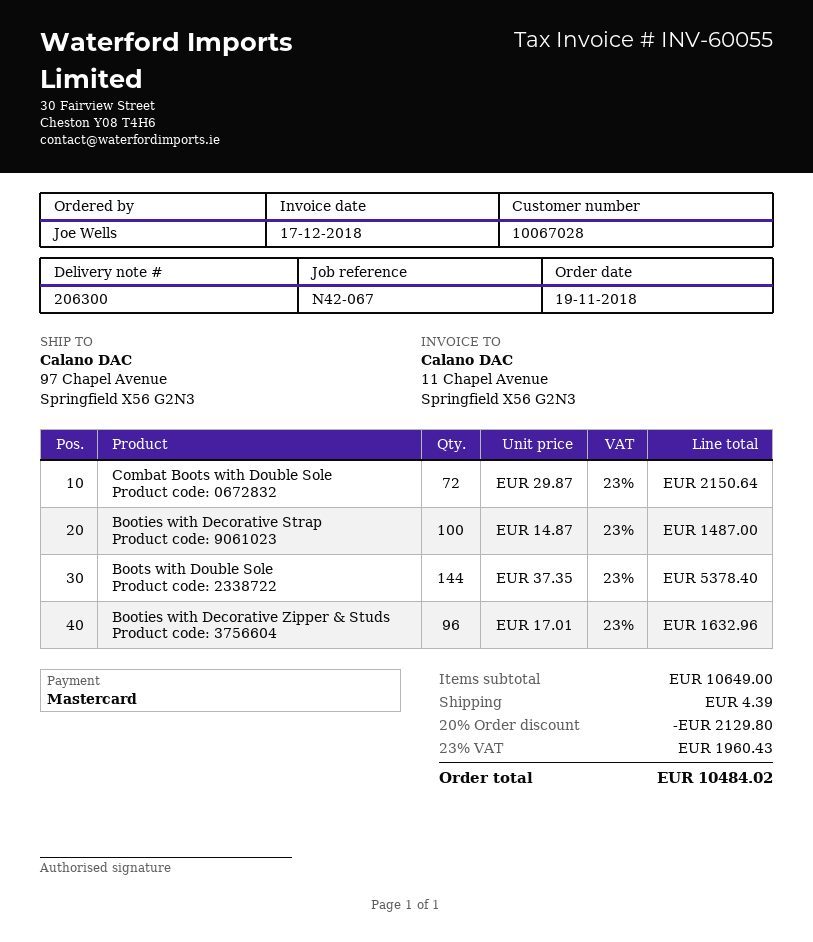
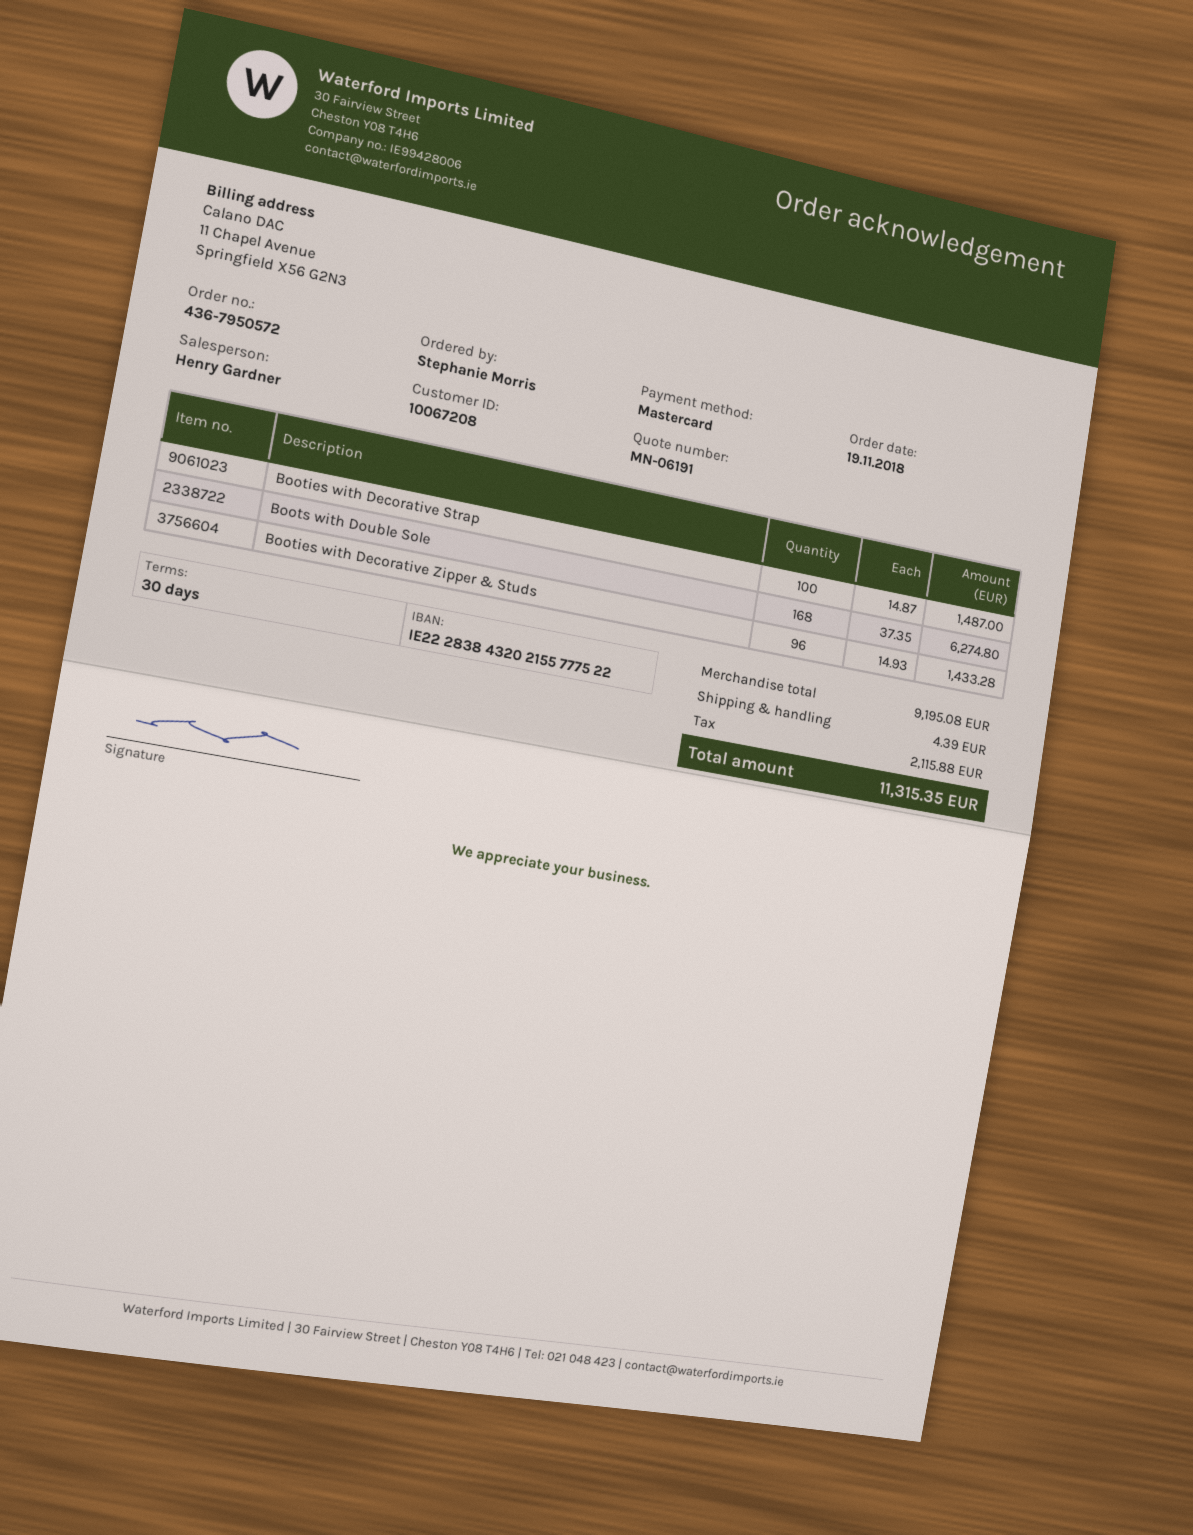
customer number: 10067028 -> 10067208
ordered by: Joe Wells -> Stephanie Morris
Combat Boots with Double Sole: 72 x 29.87 = 2150.64 -> none
Boots with Double Sole: 144 x 37.35 = 5378.40 -> 168 x 37.35 = 6274.80
Booties with Decorative Zipper & Studs: 96 x 17.01 = 1632.96 -> 96 x 14.93 = 1433.28
subtotal: 10649.00 -> 9195.08
discount: 20% = 2129.80 -> none
tax: 1960.43 -> 2115.88
total: 10484.02 -> 11315.35

